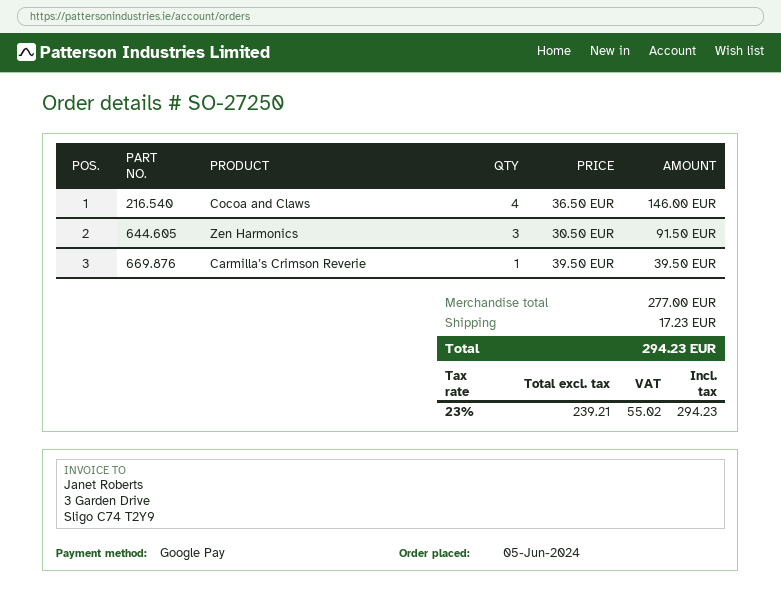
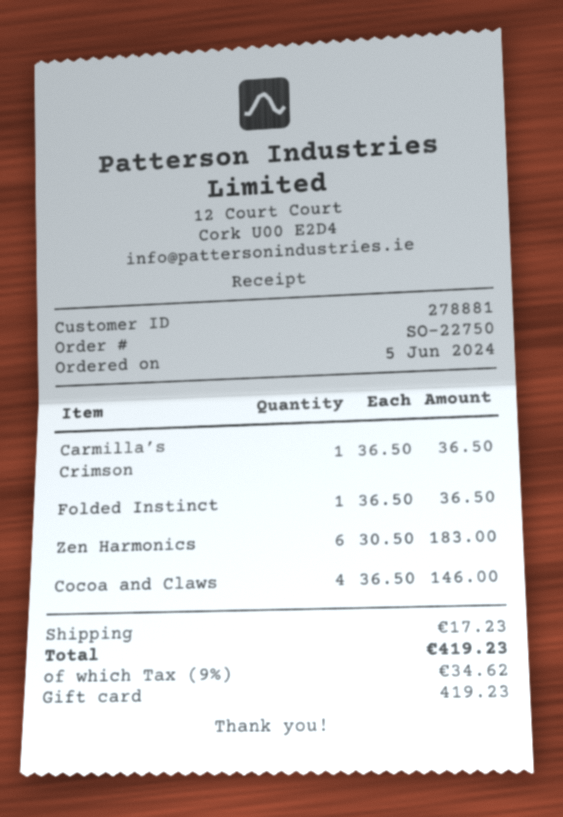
order number: SO-27250 -> SO-22750
payment method: Google Pay -> gift card
Zen Harmonics: 3 x 30.50 = 91.50 -> 6 x 30.50 = 183.00
Carmilla’s Crimson Reverie: 1 x 39.50 = 39.50 -> 1 x 36.50 = 36.50
Folded Instinct: none -> 1 x 36.50 = 36.50
tax: 23% = 55.02 -> 9% = 34.62
total: 294.23 -> 419.23

